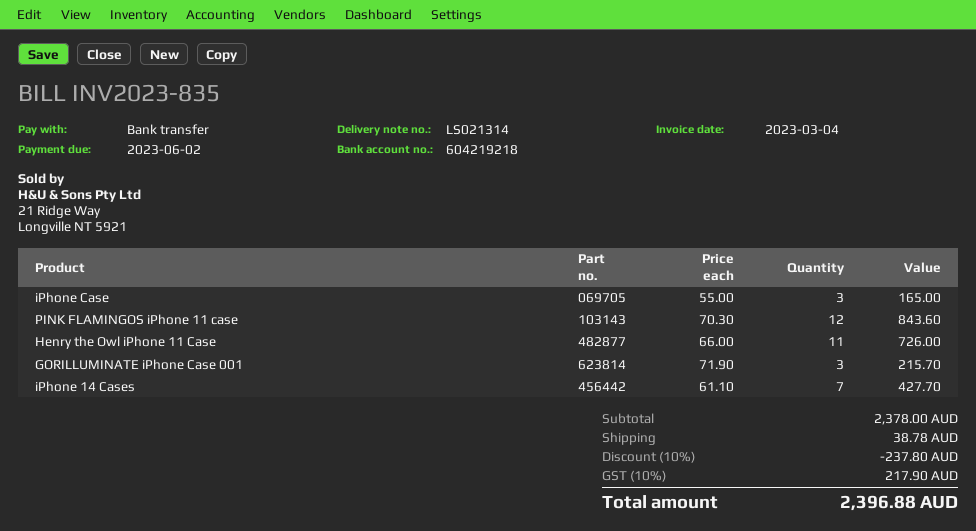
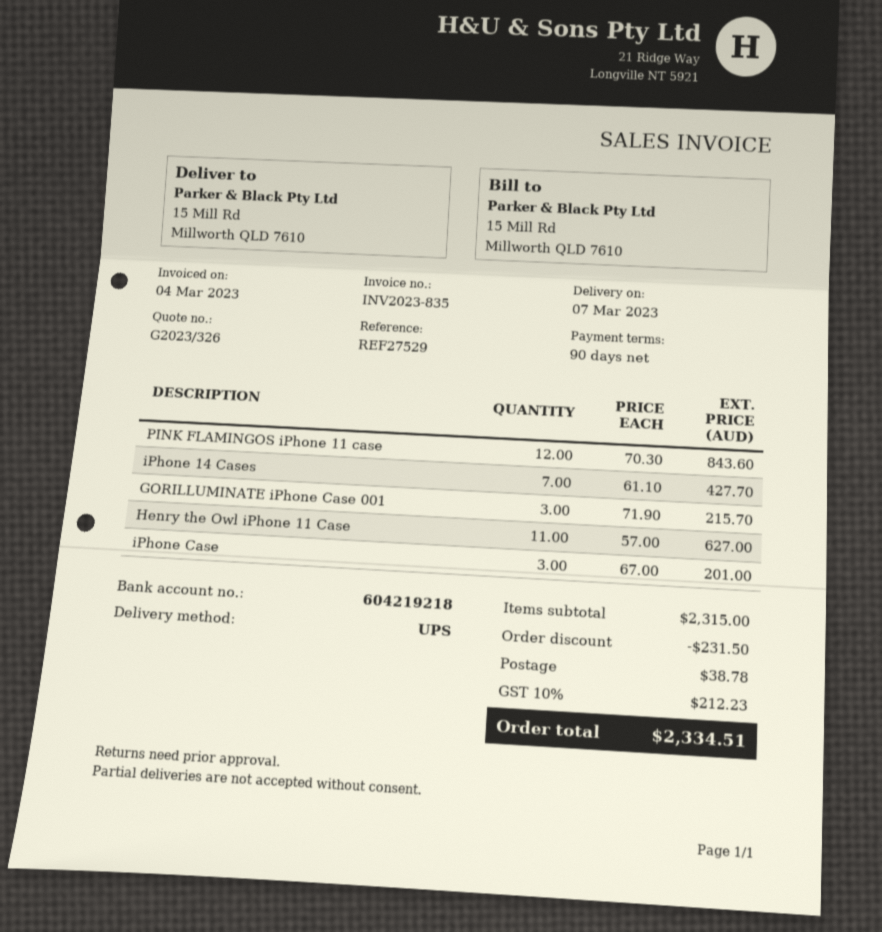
iPhone Case: 3 x 55.00 = 165.00 -> 3 x 67.00 = 201.00
Henry the Owl iPhone 11 Case: 11 x 66.00 = 726.00 -> 11 x 57.00 = 627.00
subtotal: 2378.00 -> 2315.00
discount: 237.80 -> 231.50
tax: 10% = 217.90 -> 10% = 212.23
total: 2396.88 -> 2334.51

